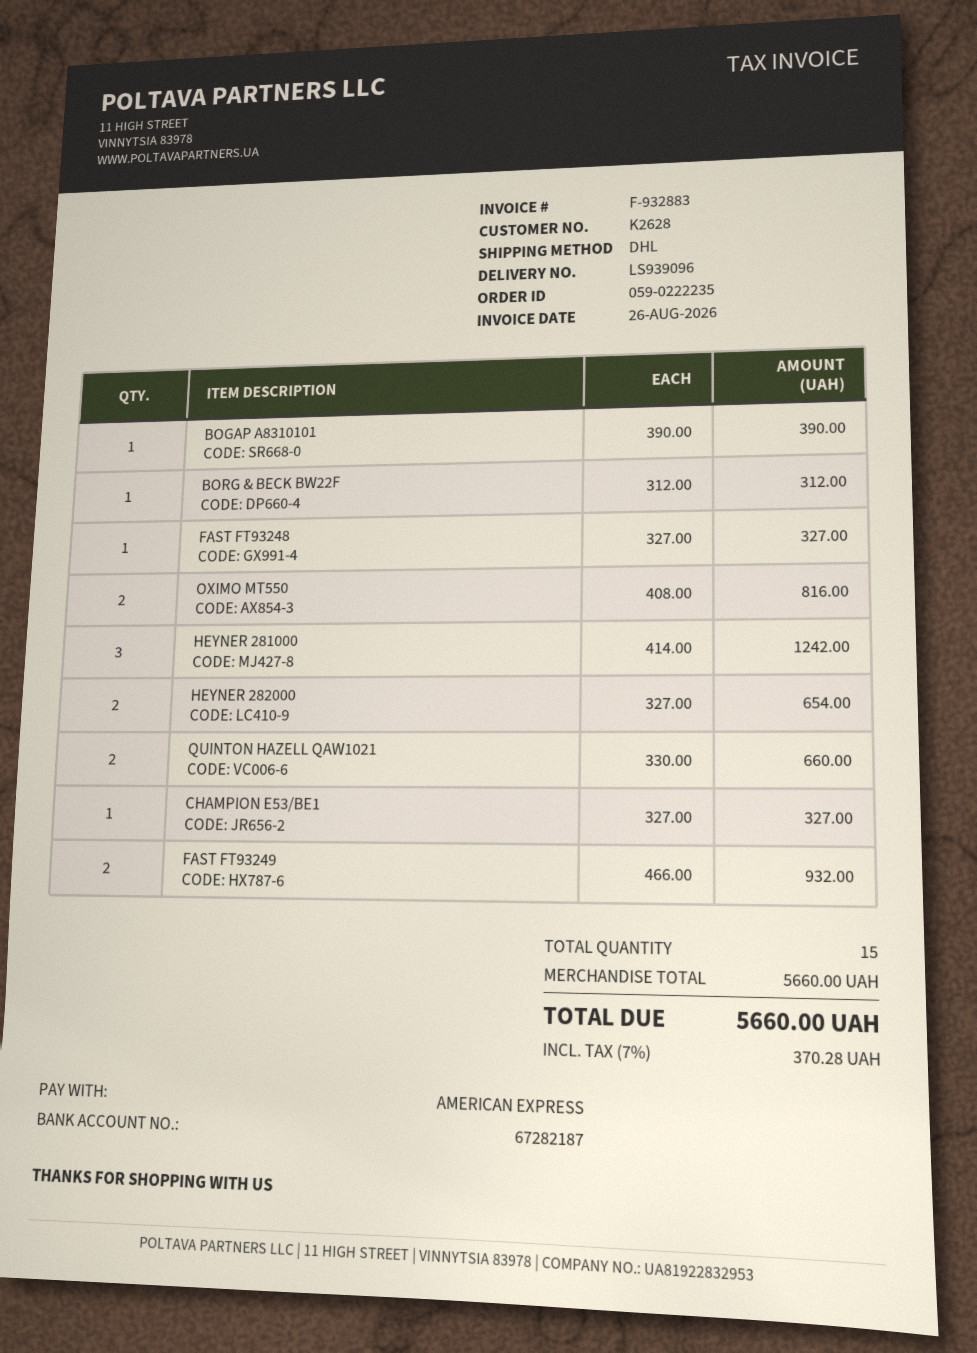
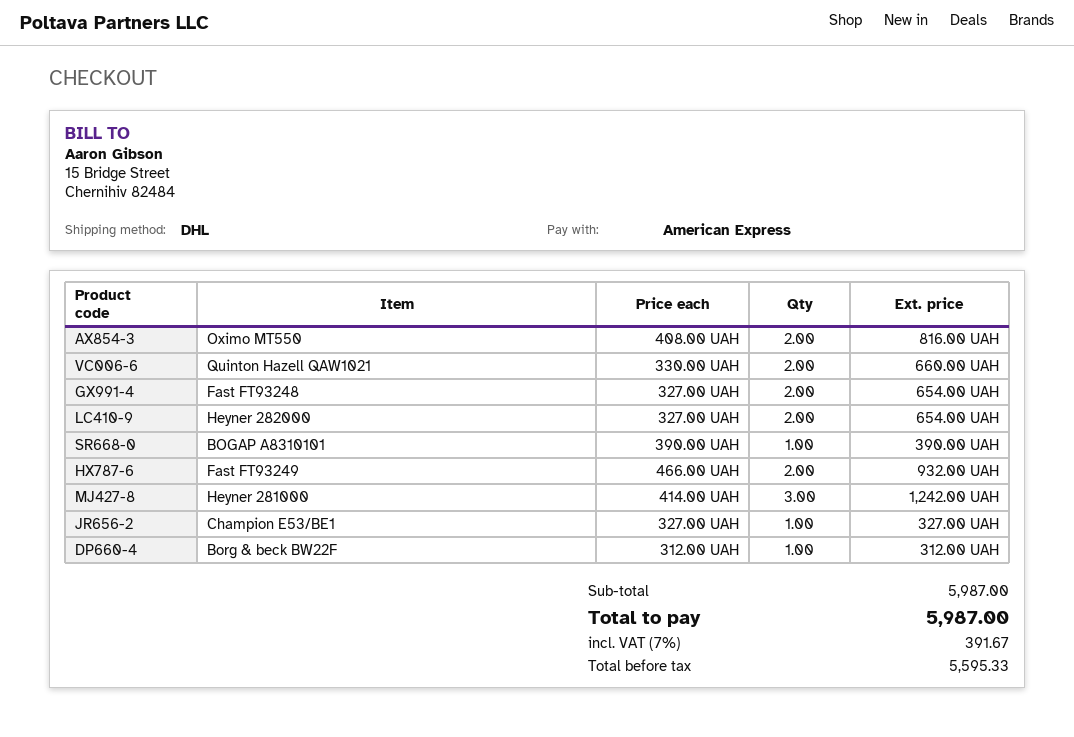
FAST FT93248: 1 x 327.00 = 327.00 -> 2 x 327.00 = 654.00
subtotal: 5660.00 -> 5987.00
tax: 7% = 370.28 -> 7% = 391.67
total: 5660.00 -> 5987.00

